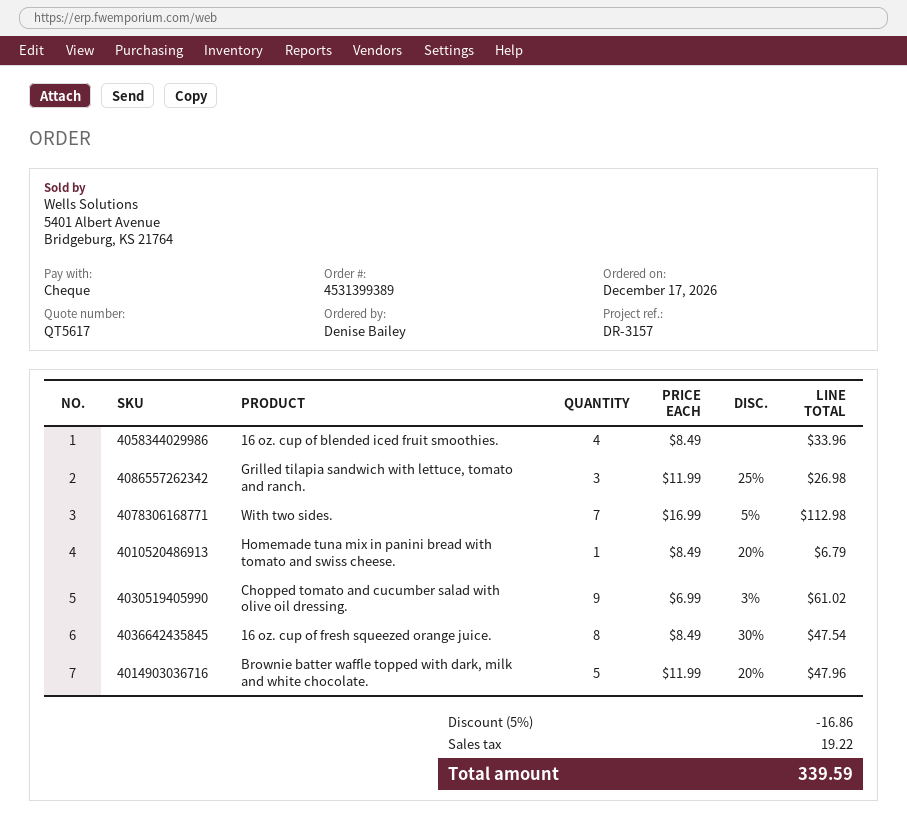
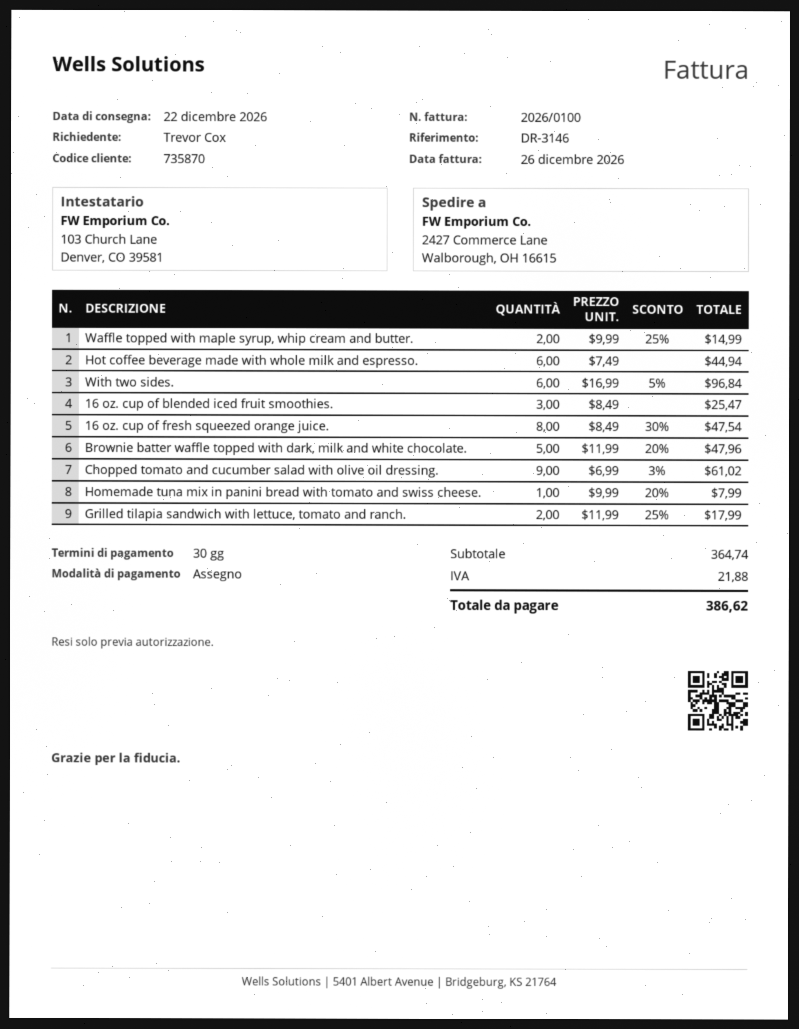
reference: DR-3157 -> DR-3146
ordered by: Denise Bailey -> Trevor Cox
16 oz. cup of blended iced fruit smoothies.: 4 x 8.49 = 33.96 -> 3 x 8.49 = 25.47
Grilled tilapia sandwich with lettuce, tomato and ranch.: 3 x 11.99 - 25% = 26.98 -> 2 x 11.99 - 25% = 17.99
With two sides.: 7 x 16.99 - 5% = 112.98 -> 6 x 16.99 - 5% = 96.84
Homemade tuna mix in panini bread with tomato and swiss cheese.: 1 x 8.49 - 20% = 6.79 -> 1 x 9.99 - 20% = 7.99
Waffle topped with maple syrup, whip cream and butter.: none -> 2 x 9.99 - 25% = 14.99
Hot coffee beverage made with whole milk and espresso.: none -> 6 x 7.49 = 44.94
discount: 5% = 16.86 -> none
tax: 19.22 -> 21.88
total: 339.59 -> 386.62

